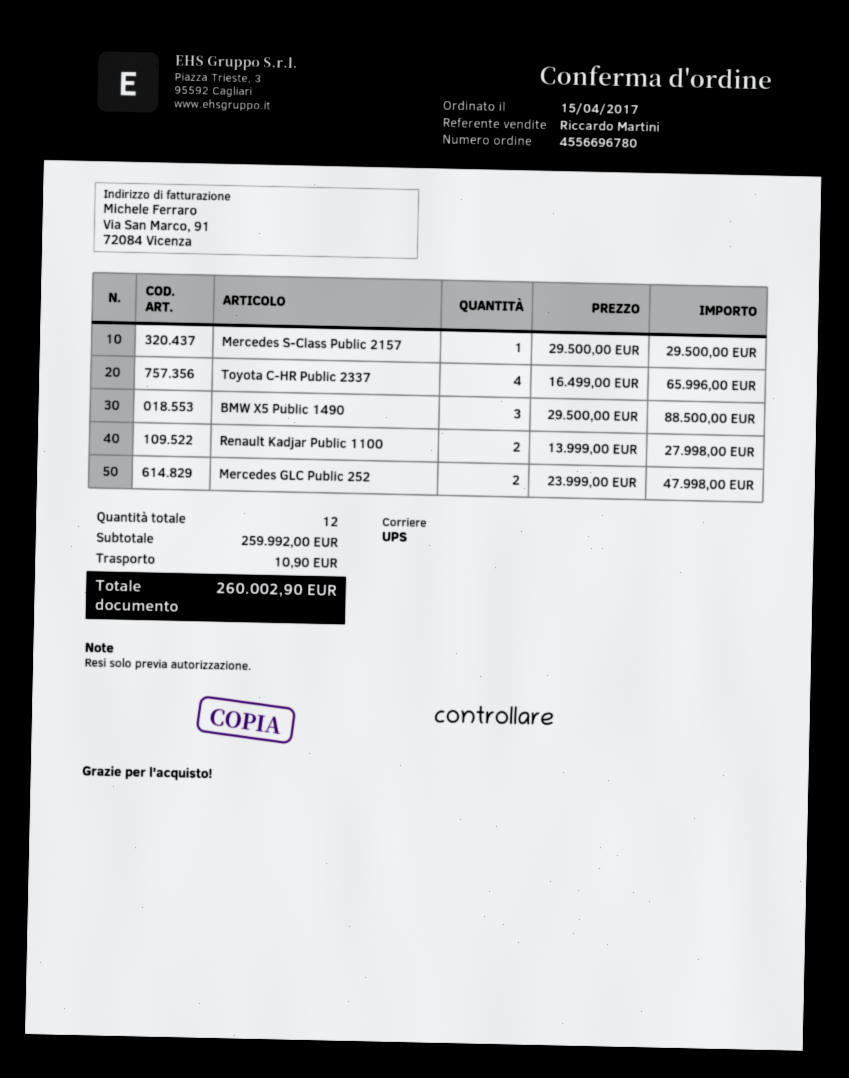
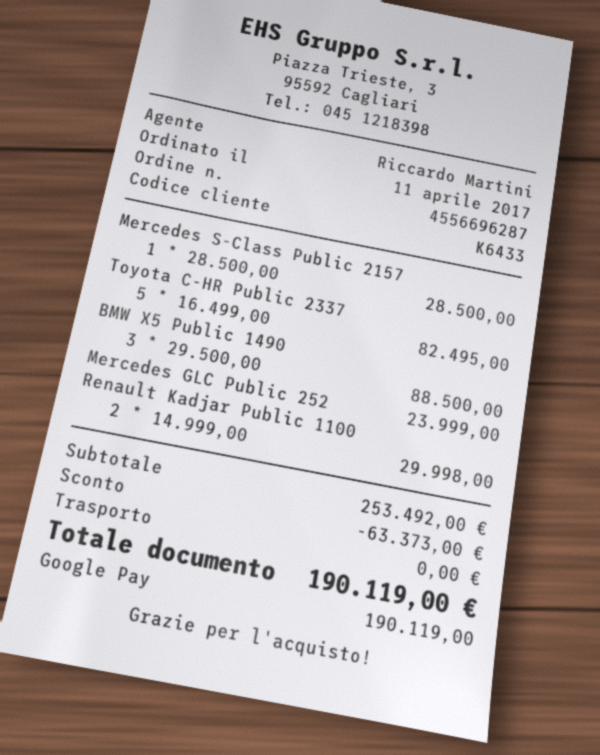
order number: 4556696780 -> 4556696287
order date: 2017-04-15 -> 2017-04-11
Mercedes S-Class Public 2157: 1 x 29500.00 = 29500.00 -> 1 x 28500.00 = 28500.00
Toyota C-HR Public 2337: 4 x 16499.00 = 65996.00 -> 5 x 16499.00 = 82495.00
Renault Kadjar Public 1100: 2 x 13999.00 = 27998.00 -> 2 x 14999.00 = 29998.00
Mercedes GLC Public 252: 2 x 23999.00 = 47998.00 -> 1 x 23999.00 = 23999.00
subtotal: 259992.00 -> 253492.00
discount: none -> 63373.00
shipping: 10.90 -> 0.00
total: 260002.90 -> 190119.00

